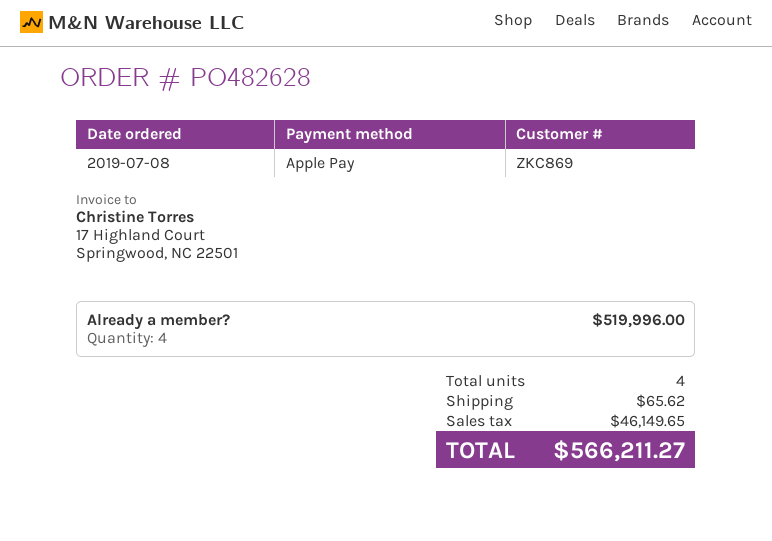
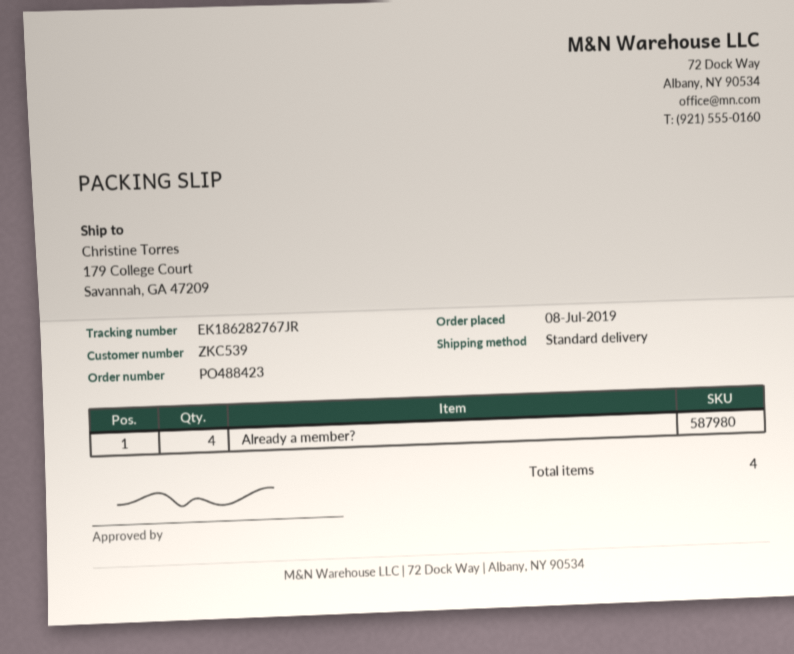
order number: PO482628 -> PO488423
customer number: ZKC869 -> ZKC539

